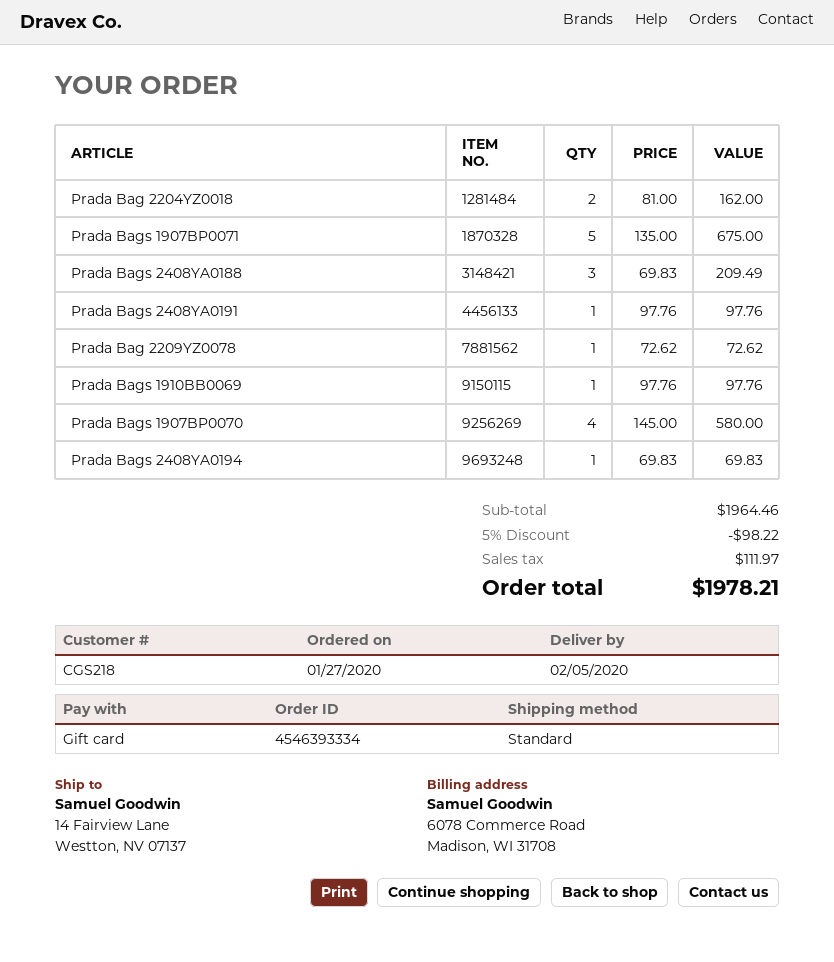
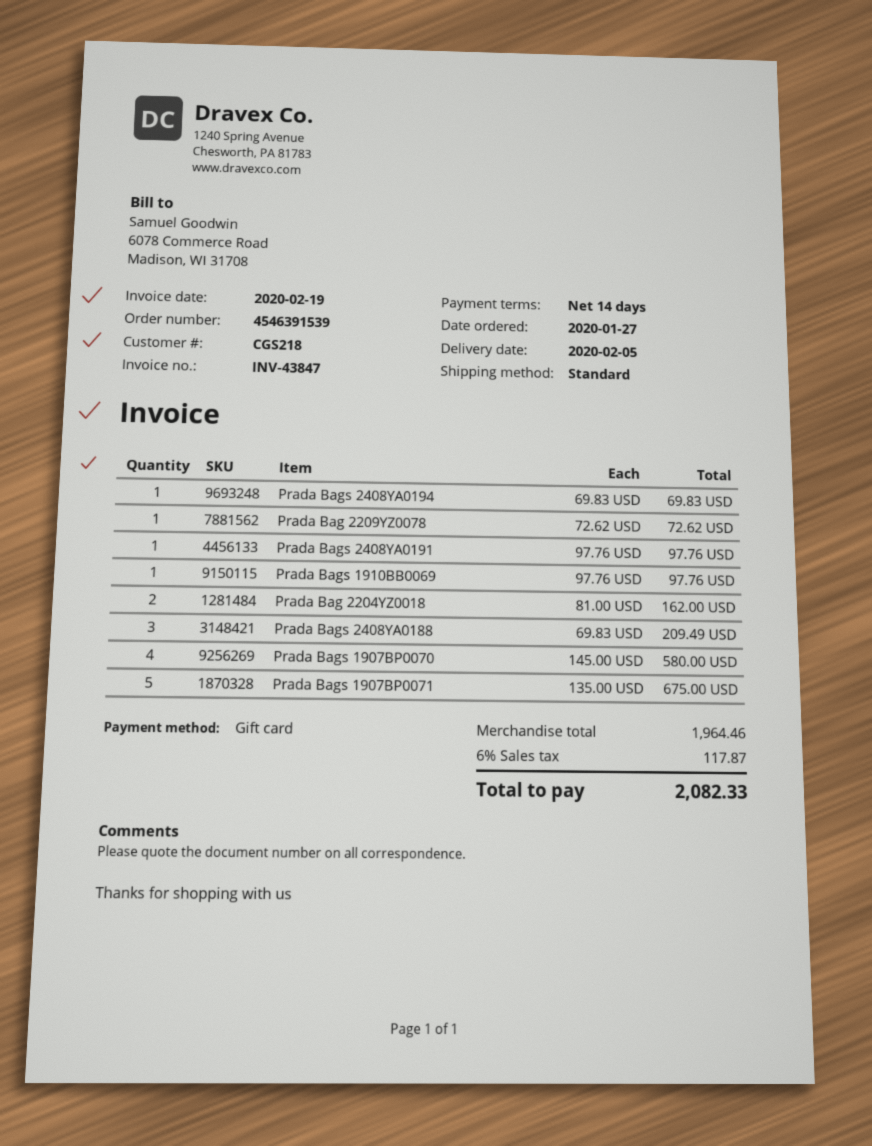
order number: 4546393334 -> 4546391539
discount: 5% = 98.22 -> none
tax: 111.97 -> 117.87
total: 1978.21 -> 2082.33

